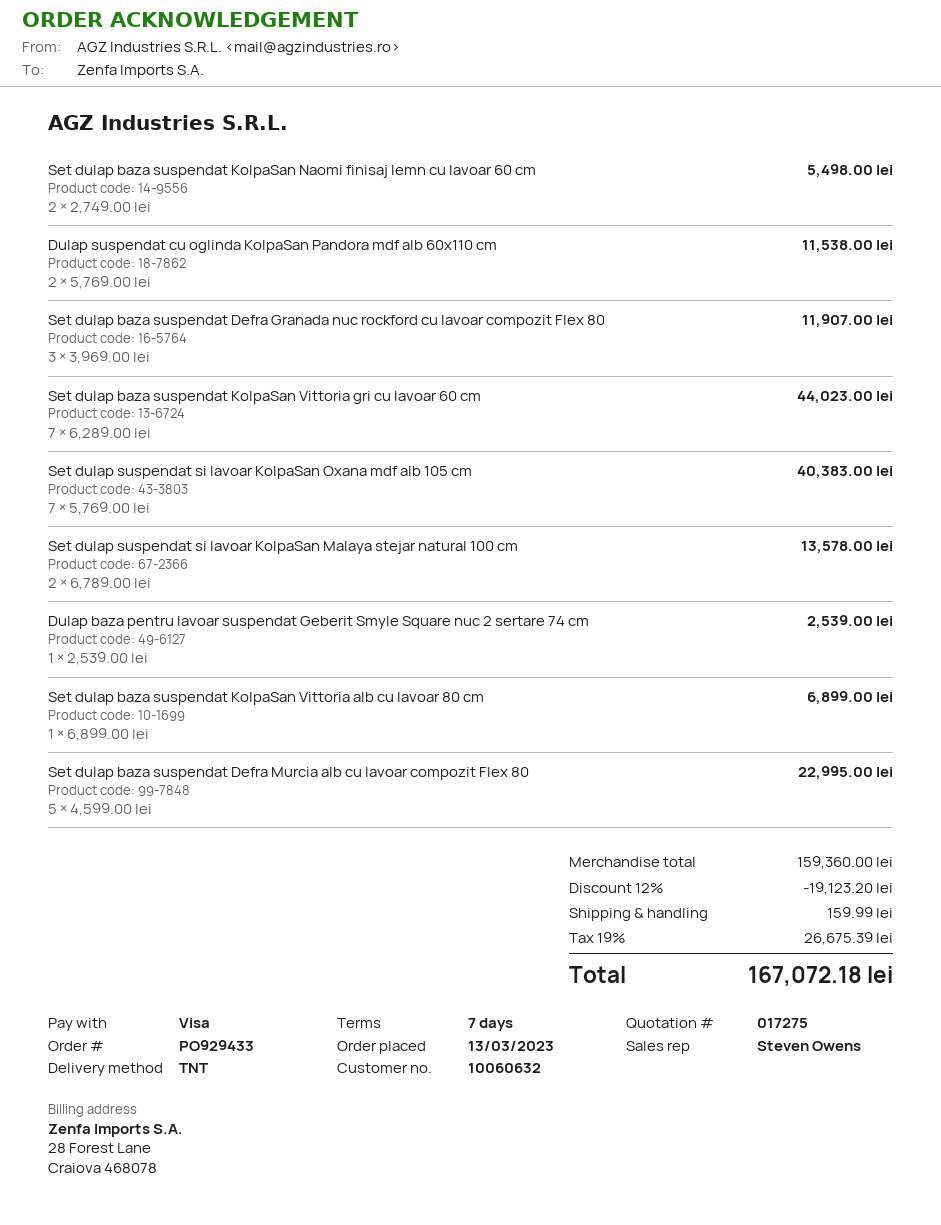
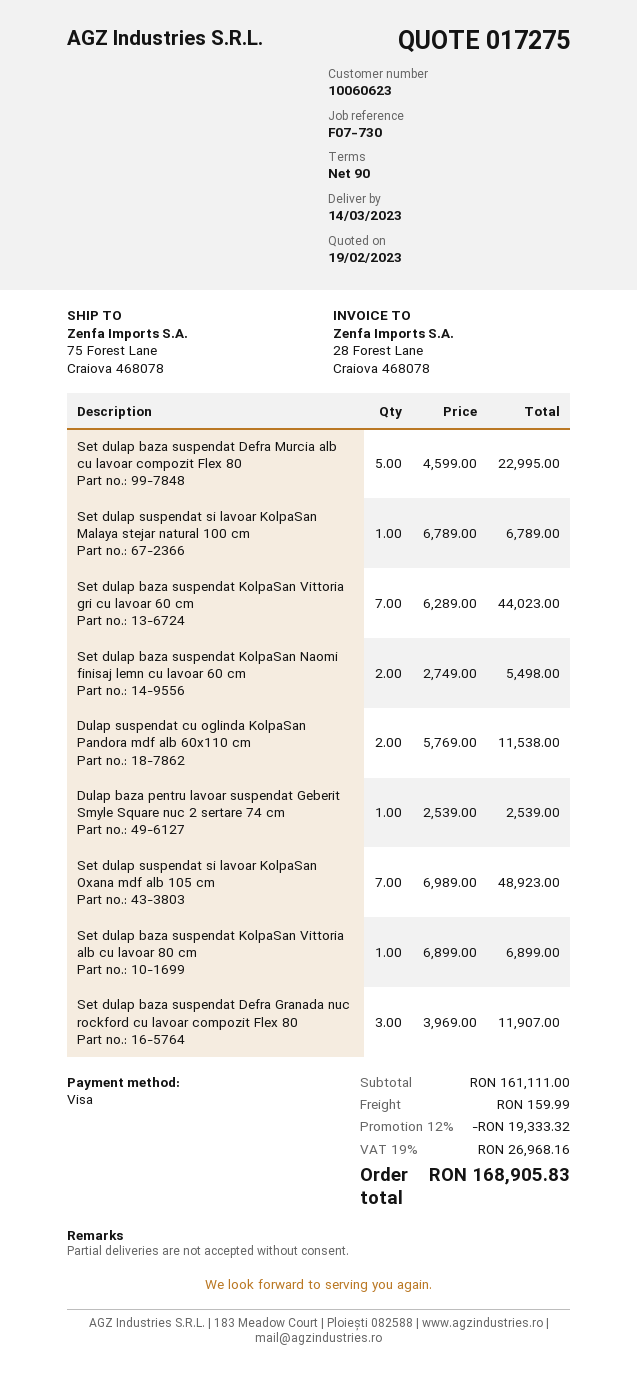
payment terms: 7 days -> 90 days
customer number: 10060632 -> 10060623
Set dulap suspendat si lavoar KolpaSan Oxana mdf alb 105 cm: 7 x 5769.00 = 40383.00 -> 7 x 6989.00 = 48923.00
Set dulap suspendat si lavoar KolpaSan Malaya stejar natural 100 cm: 2 x 6789.00 = 13578.00 -> 1 x 6789.00 = 6789.00
subtotal: 159360.00 -> 161111.00
discount: 12% = 19123.20 -> 12% = 19333.32
tax: 19% = 26675.39 -> 19% = 26968.16
total: 167072.18 -> 168905.83

